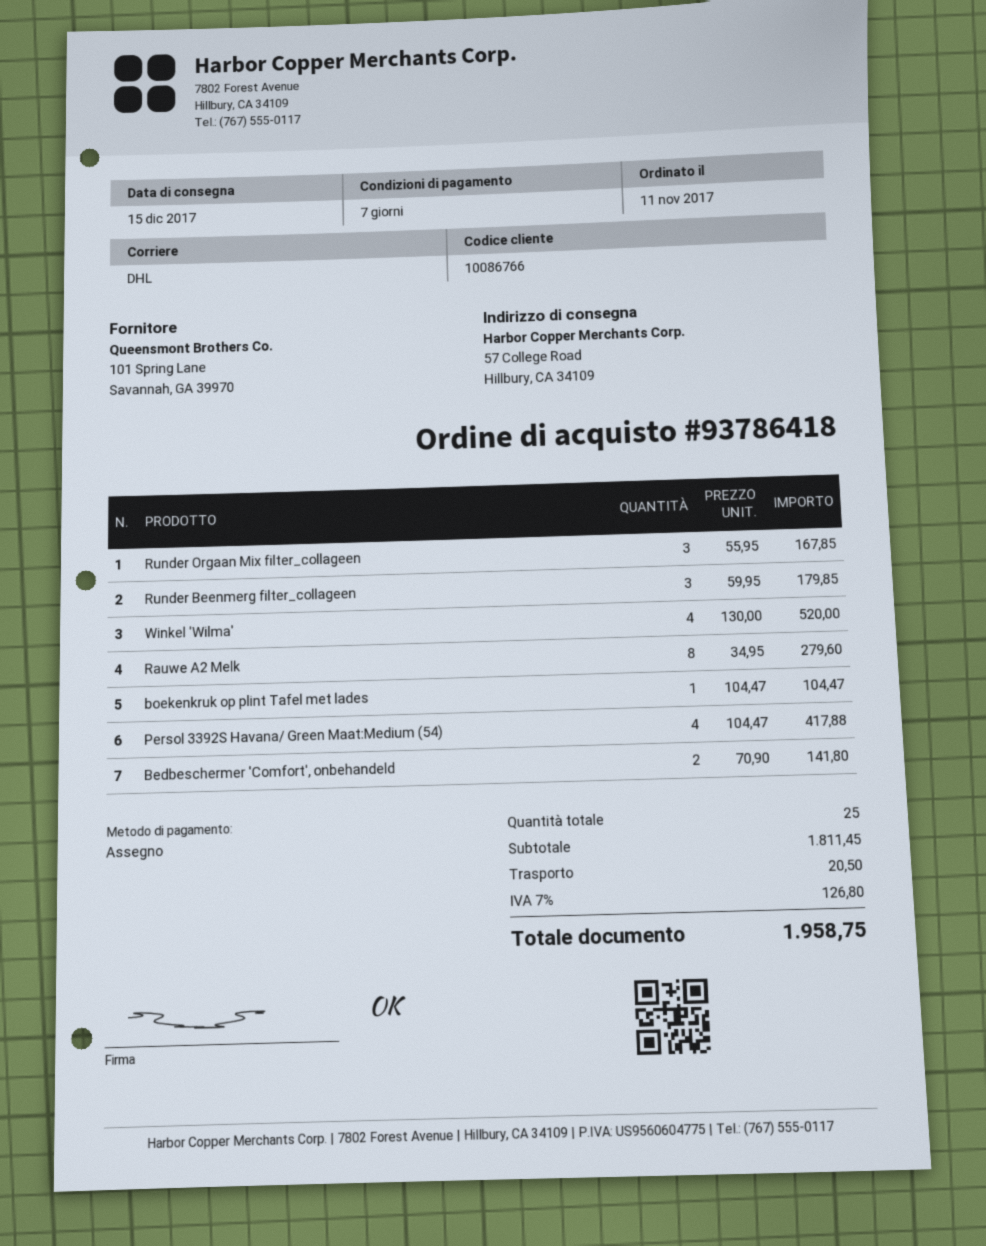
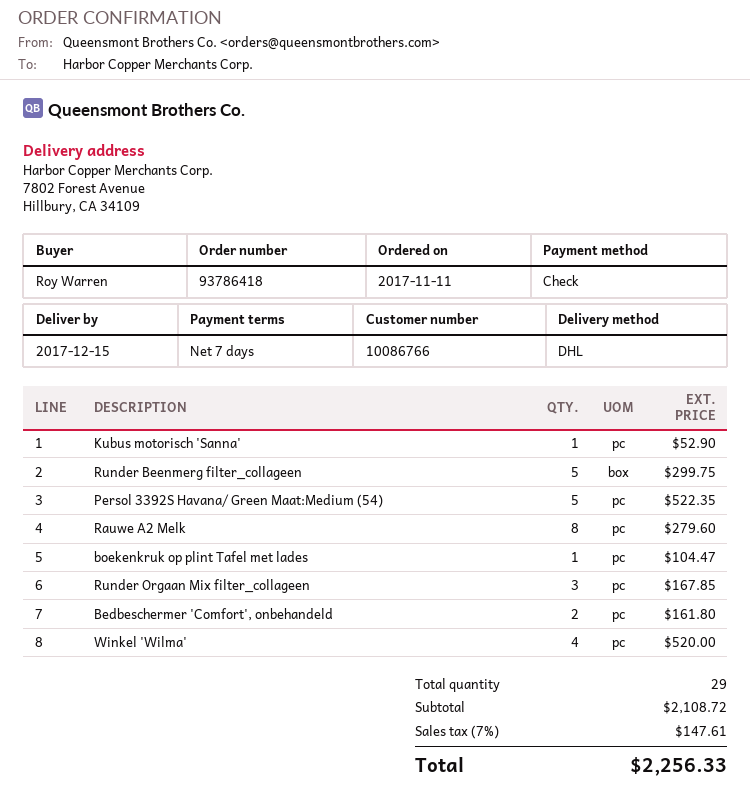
ship to: 57 College Road, Hillbury, CA 34109 -> 7802 Forest Avenue, Hillbury, CA 34109
Runder Beenmerg filter_collageen: 3 for 179.85 -> 5 for 299.75
Persol 3392S Havana/ Green Maat:Medium (54): 4 for 417.88 -> 5 for 522.35
Bedbeschermer 'Comfort', onbehandeld: 2 for 141.80 -> 2 for 161.80
Kubus motorisch 'Sanna': none -> 1 for 52.90
total quantity: 25 -> 29
subtotal: 1811.45 -> 2108.72
shipping: 20.50 -> none
tax: 7% = 126.80 -> 7% = 147.61
total: 1958.75 -> 2256.33

